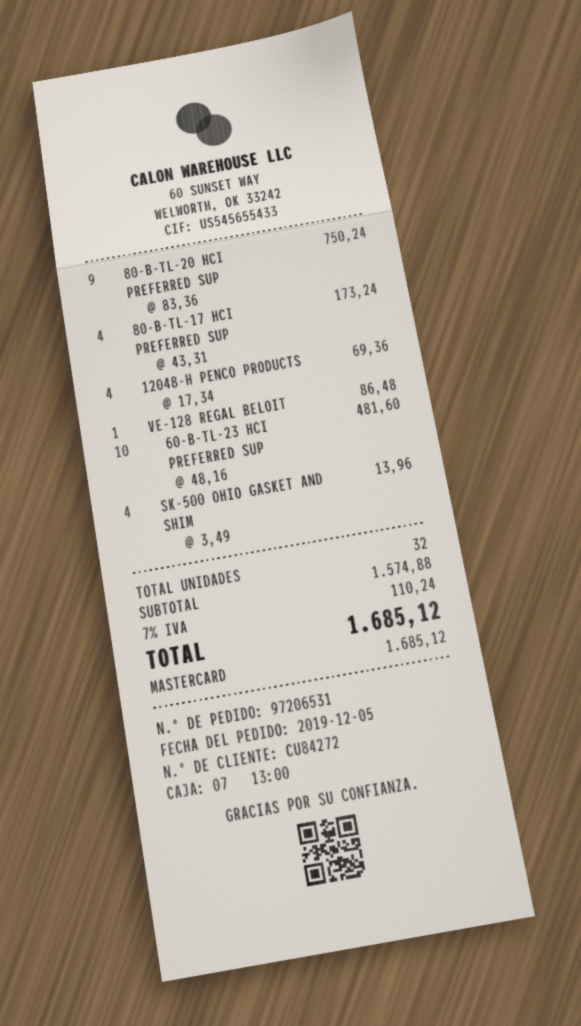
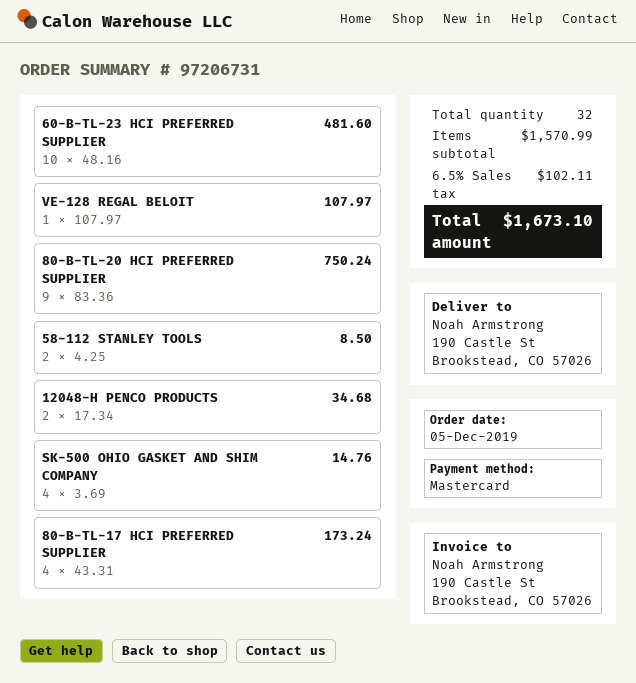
order number: 97206531 -> 97206731
12048-H PENCO PRODUCTS: 4 x 17.34 = 69.36 -> 2 x 17.34 = 34.68
VE-128 REGAL BELOIT: 1 x 86.48 = 86.48 -> 1 x 107.97 = 107.97
SK-500 OHIO GASKET AND SHIM: 4 x 3.49 = 13.96 -> 4 x 3.69 = 14.76
58-112 STANLEY TOOLS: none -> 2 x 4.25 = 8.50
subtotal: 1574.88 -> 1570.99
tax: 7% = 110.24 -> 6.5% = 102.11
total: 1685.12 -> 1673.10

